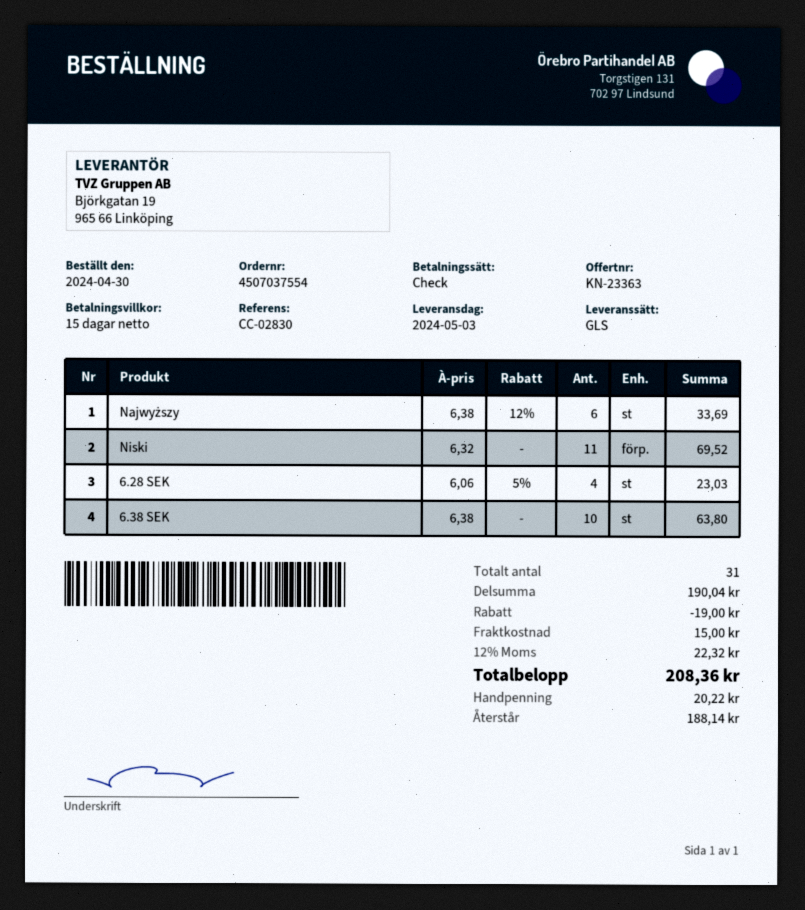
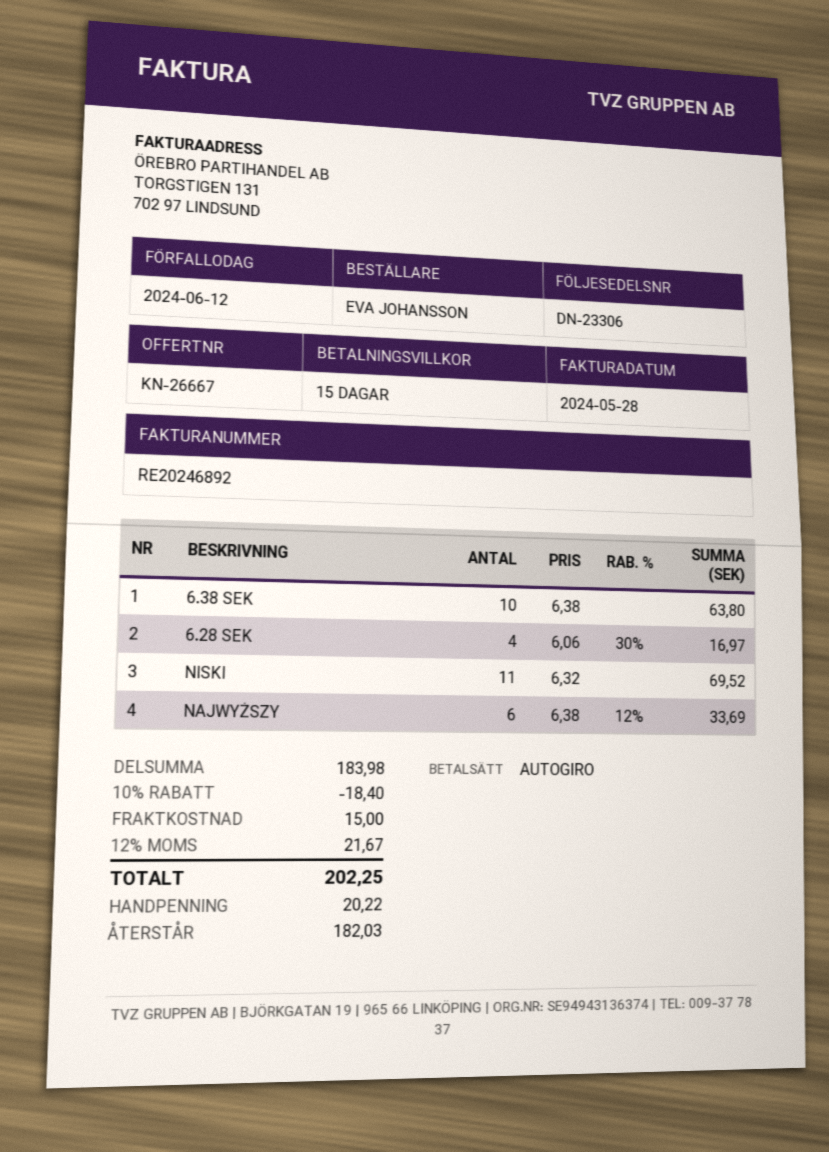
quote number: KN-23363 -> KN-26667
payment method: cheque -> direct debit
6.28 SEK: 4 x 6.06 - 5% = 23.03 -> 4 x 6.06 - 30% = 16.97
subtotal: 190.04 -> 183.98
discount: 19.00 -> 18.40
tax: 12% = 22.32 -> 12% = 21.67
total: 208.36 -> 202.25
balance: 188.14 -> 182.03

